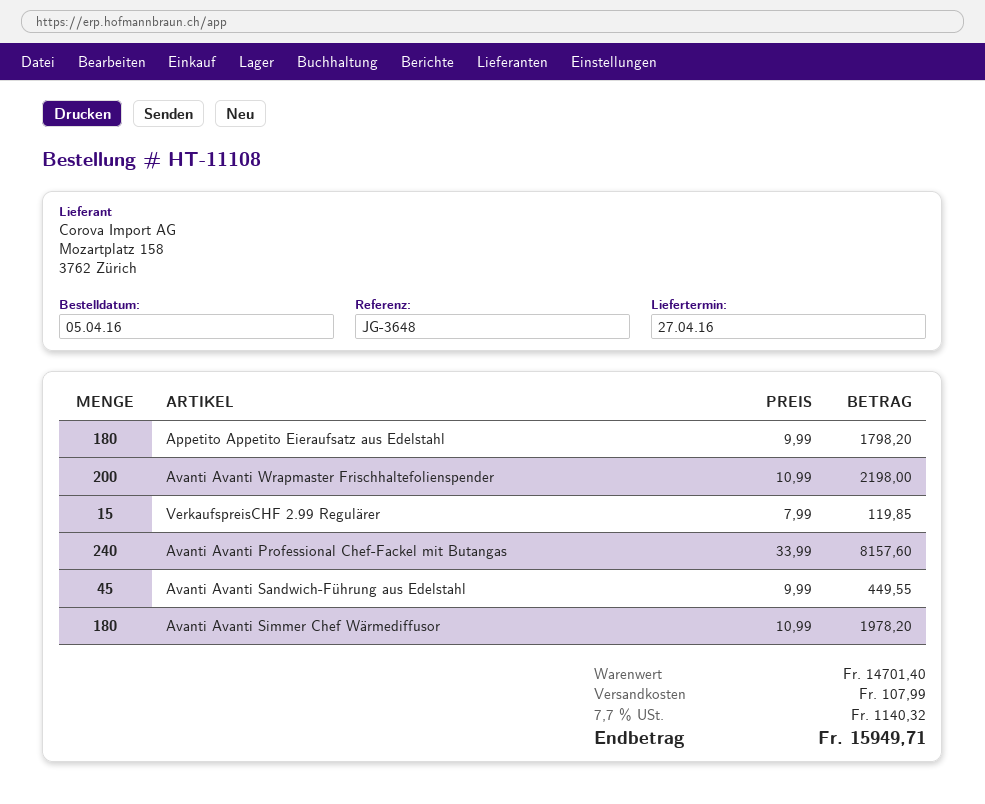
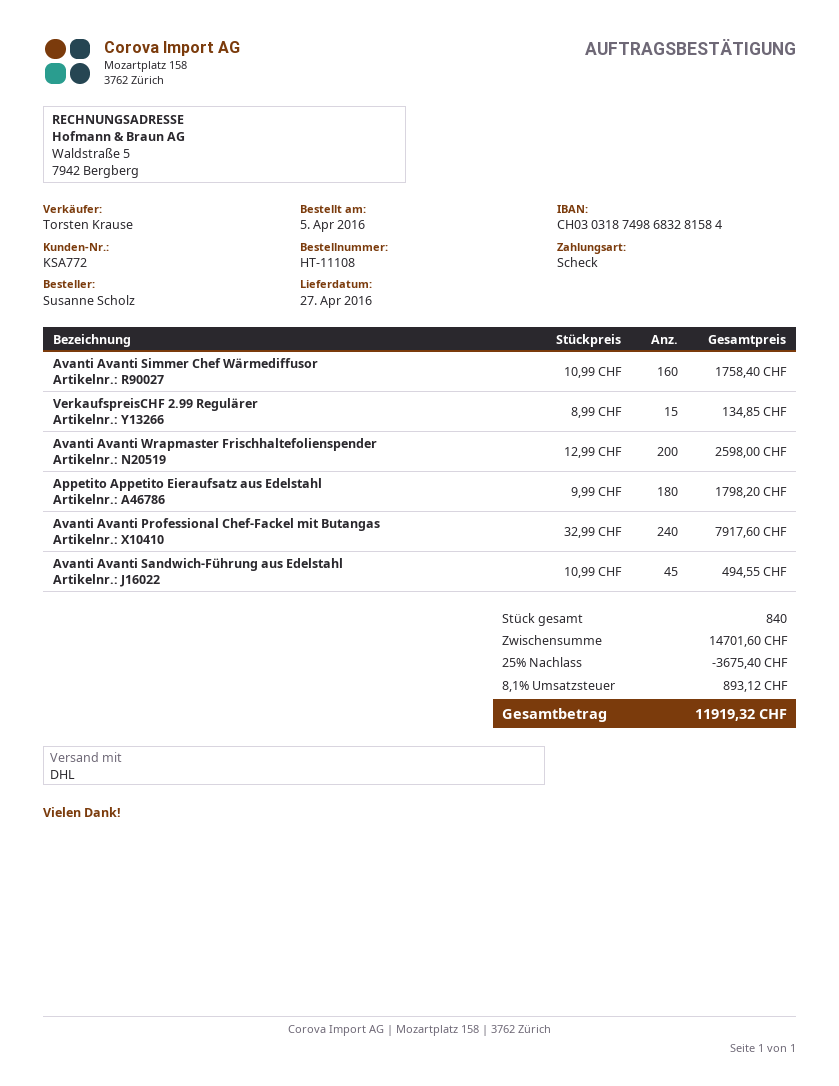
Avanti Avanti Wrapmaster Frischhaltefolienspender: 200 x 10.99 = 2198.00 -> 200 x 12.99 = 2598.00
VerkaufspreisCHF 2.99 Regulärer: 15 x 7.99 = 119.85 -> 15 x 8.99 = 134.85
Avanti Avanti Professional Chef-Fackel mit Butangas: 240 x 33.99 = 8157.60 -> 240 x 32.99 = 7917.60
Avanti Avanti Sandwich-Führung aus Edelstahl: 45 x 9.99 = 449.55 -> 45 x 10.99 = 494.55
Avanti Avanti Simmer Chef Wärmediffusor: 180 x 10.99 = 1978.20 -> 160 x 10.99 = 1758.40
subtotal: 14701.40 -> 14701.60
discount: none -> 25% = 3675.40
shipping: 107.99 -> none
tax: 7.7% = 1140.32 -> 8.1% = 893.12
total: 15949.71 -> 11919.32

